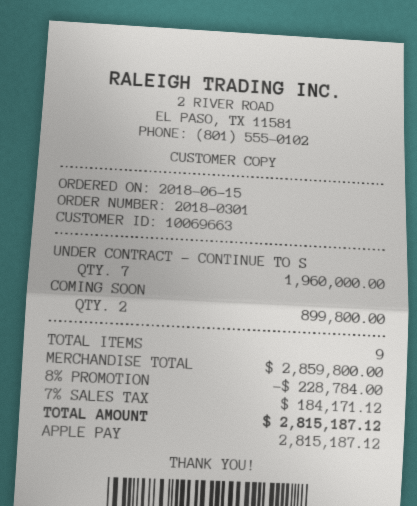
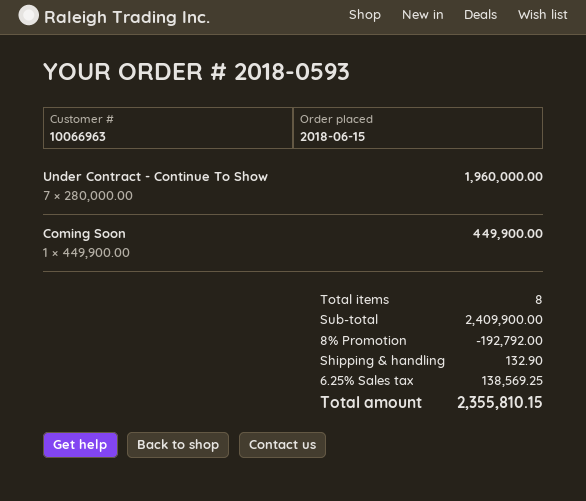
order number: 2018-0301 -> 2018-0593
customer number: 10069663 -> 10066963
COMING SOON: 2 for 899800.00 -> 1 for 449900.00
total quantity: 9 -> 8
subtotal: 2859800.00 -> 2409900.00
discount: 8% = 228784.00 -> 8% = 192792.00
shipping: none -> 132.90
tax: 7% = 184171.12 -> 6.25% = 138569.25
total: 2815187.12 -> 2355810.15

